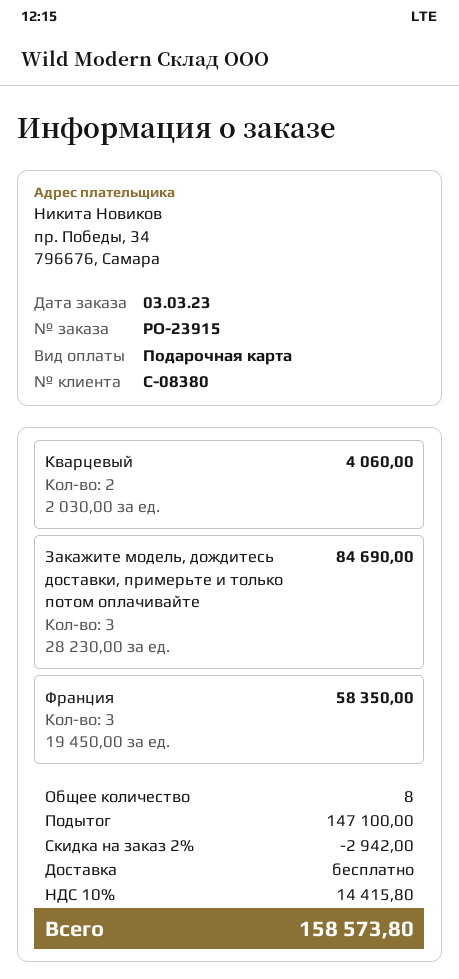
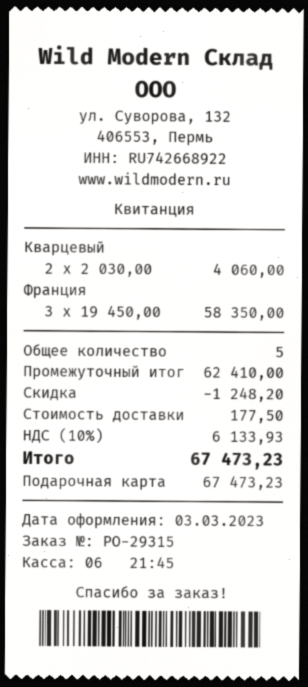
order number: PO-23915 -> PO-29315
Закажите модель, дождитесь доставки, примерьте и только потом оплачивайте: 3 x 28230.00 = 84690.00 -> none
total quantity: 8 -> 5
subtotal: 147100.00 -> 62410.00
discount: 2942.00 -> 1248.20
shipping: 0.00 -> 177.50
tax: 10% = 14415.80 -> 10% = 6133.93
total: 158573.80 -> 67473.23

